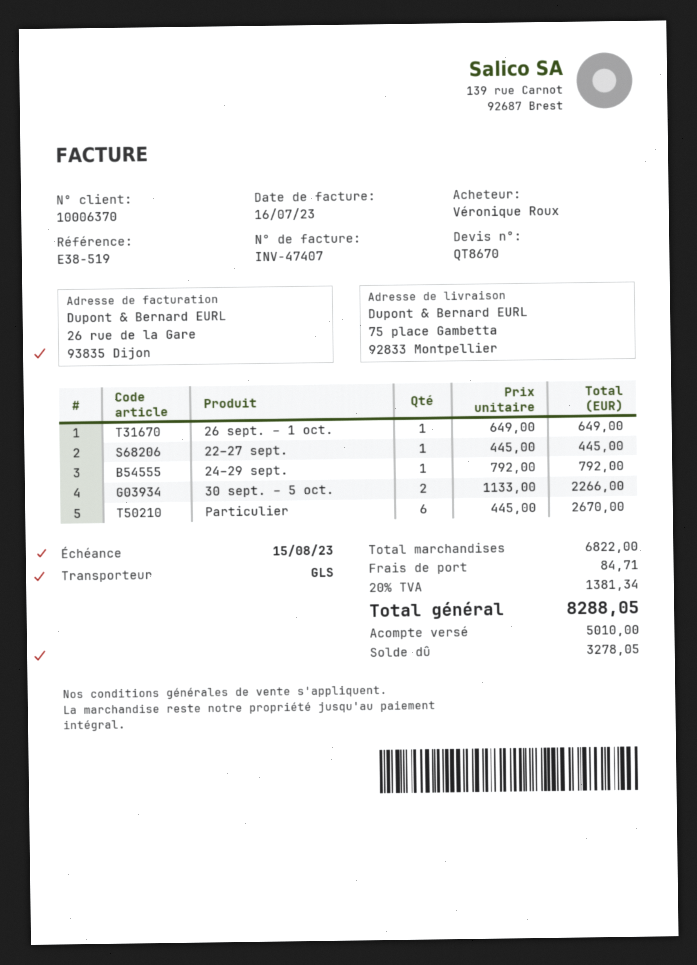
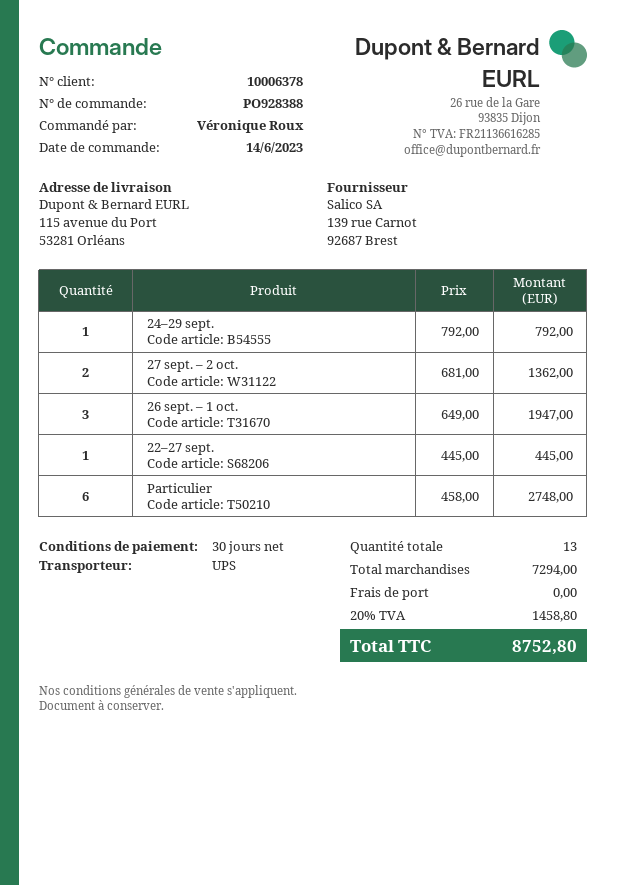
customer number: 10006370 -> 10006378
shipping method: GLS -> UPS
ship to: 75 place Gambetta, 92833 Montpellier -> 115 avenue du Port, 53281 Orléans
26 sept. – 1 oct.: 1 x 649.00 = 649.00 -> 3 x 649.00 = 1947.00
30 sept. – 5 oct.: 2 x 1133.00 = 2266.00 -> none
Particulier: 6 x 445.00 = 2670.00 -> 6 x 458.00 = 2748.00
27 sept. – 2 oct.: none -> 2 x 681.00 = 1362.00
subtotal: 6822.00 -> 7294.00
shipping: 84.71 -> 0.00
tax: 20% = 1381.34 -> 20% = 1458.80
total: 8288.05 -> 8752.80

